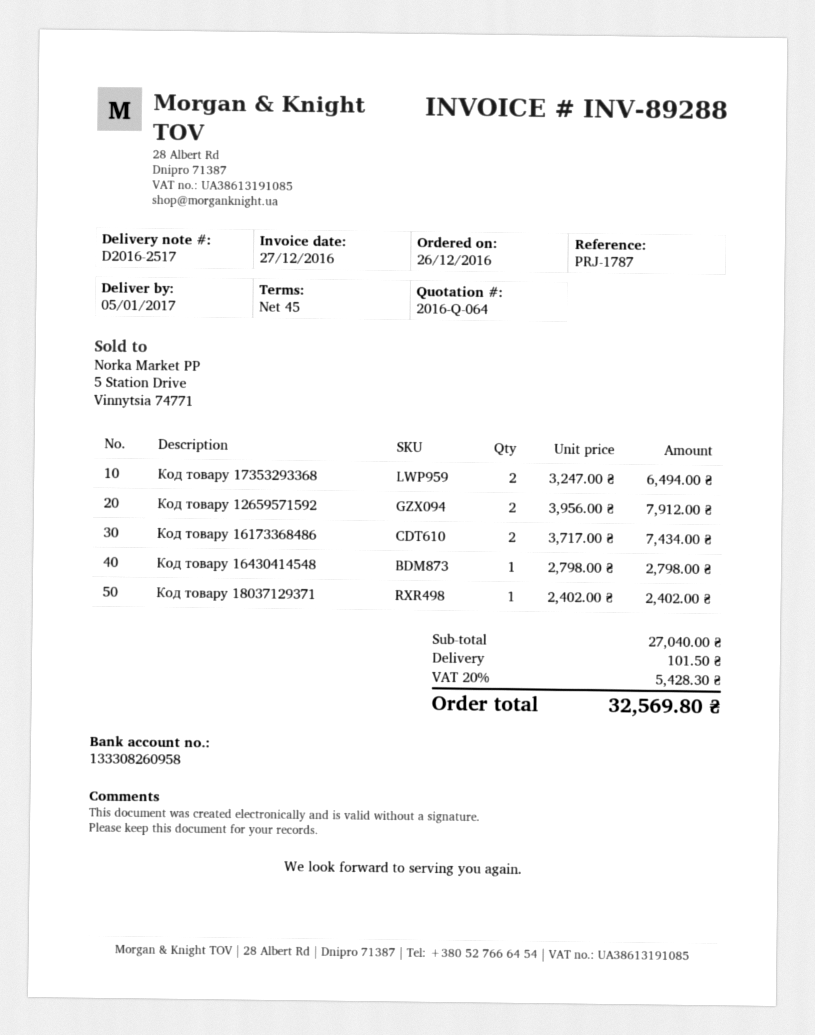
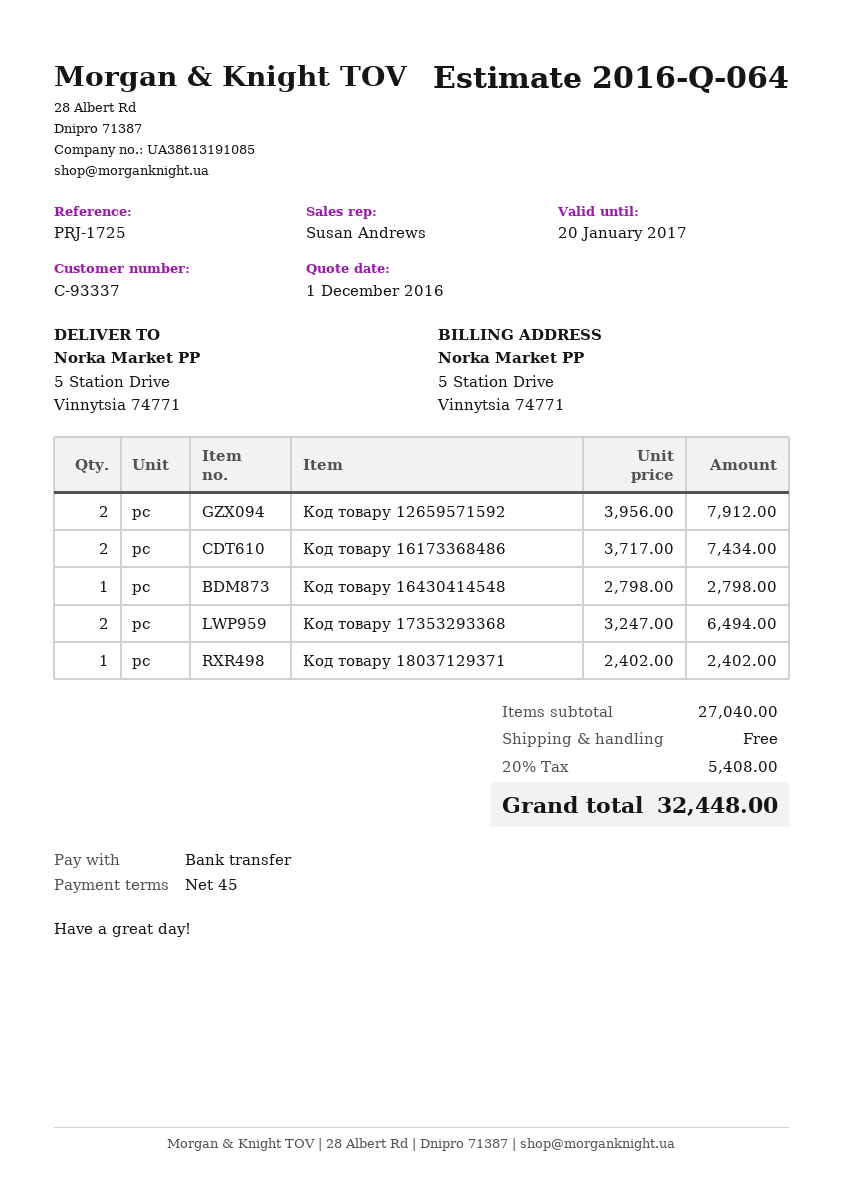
reference: PRJ-1787 -> PRJ-1725
shipping: 101.50 -> 0.00
tax: 20% = 5428.30 -> 20% = 5408.00
total: 32569.80 -> 32448.00

